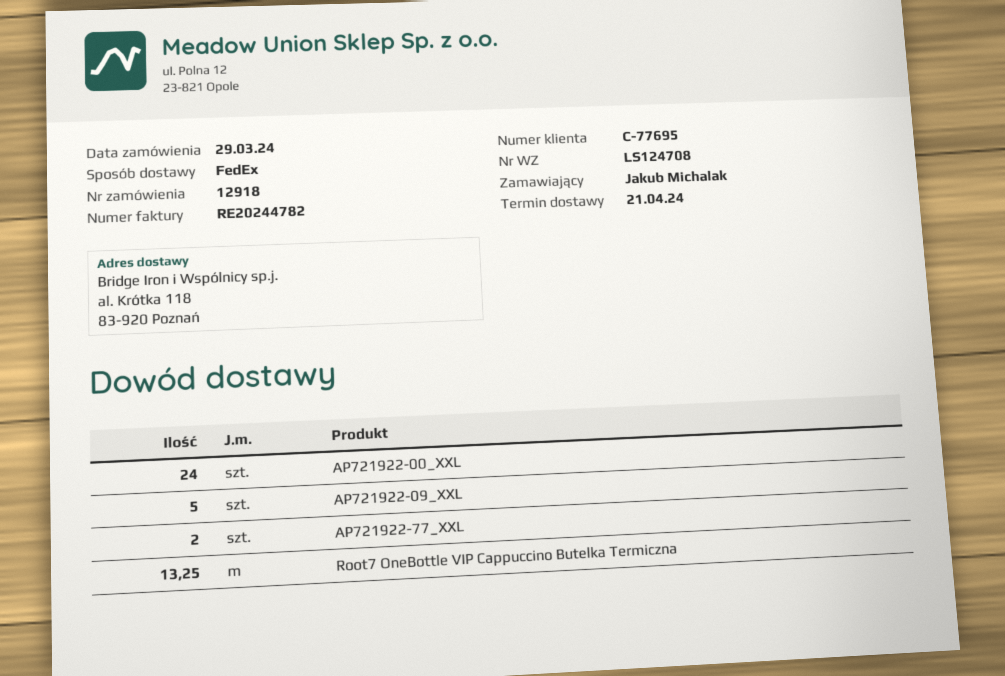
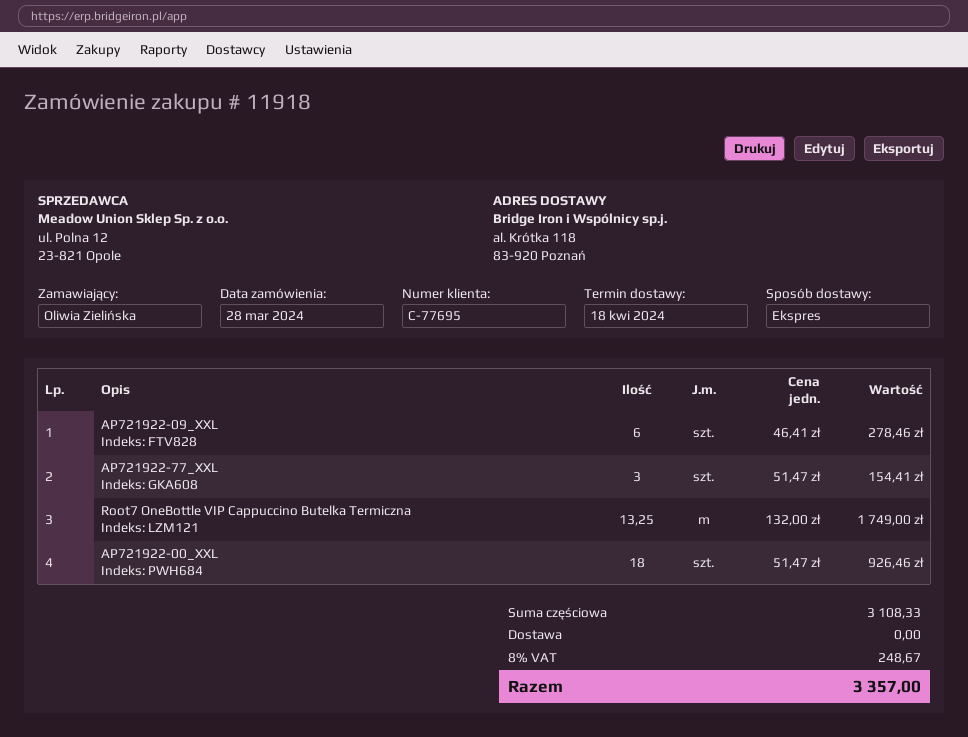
order number: 12918 -> 11918
order date: 2024-03-29 -> 2024-03-28
delivery date: 2024-04-21 -> 2024-04-18
ordered by: Jakub Michalak -> Oliwia Zielińska
shipping method: FedEx -> express
AP721922-00_XXL: 24 -> 18
AP721922-09_XXL: 5 -> 6
AP721922-77_XXL: 2 -> 3

